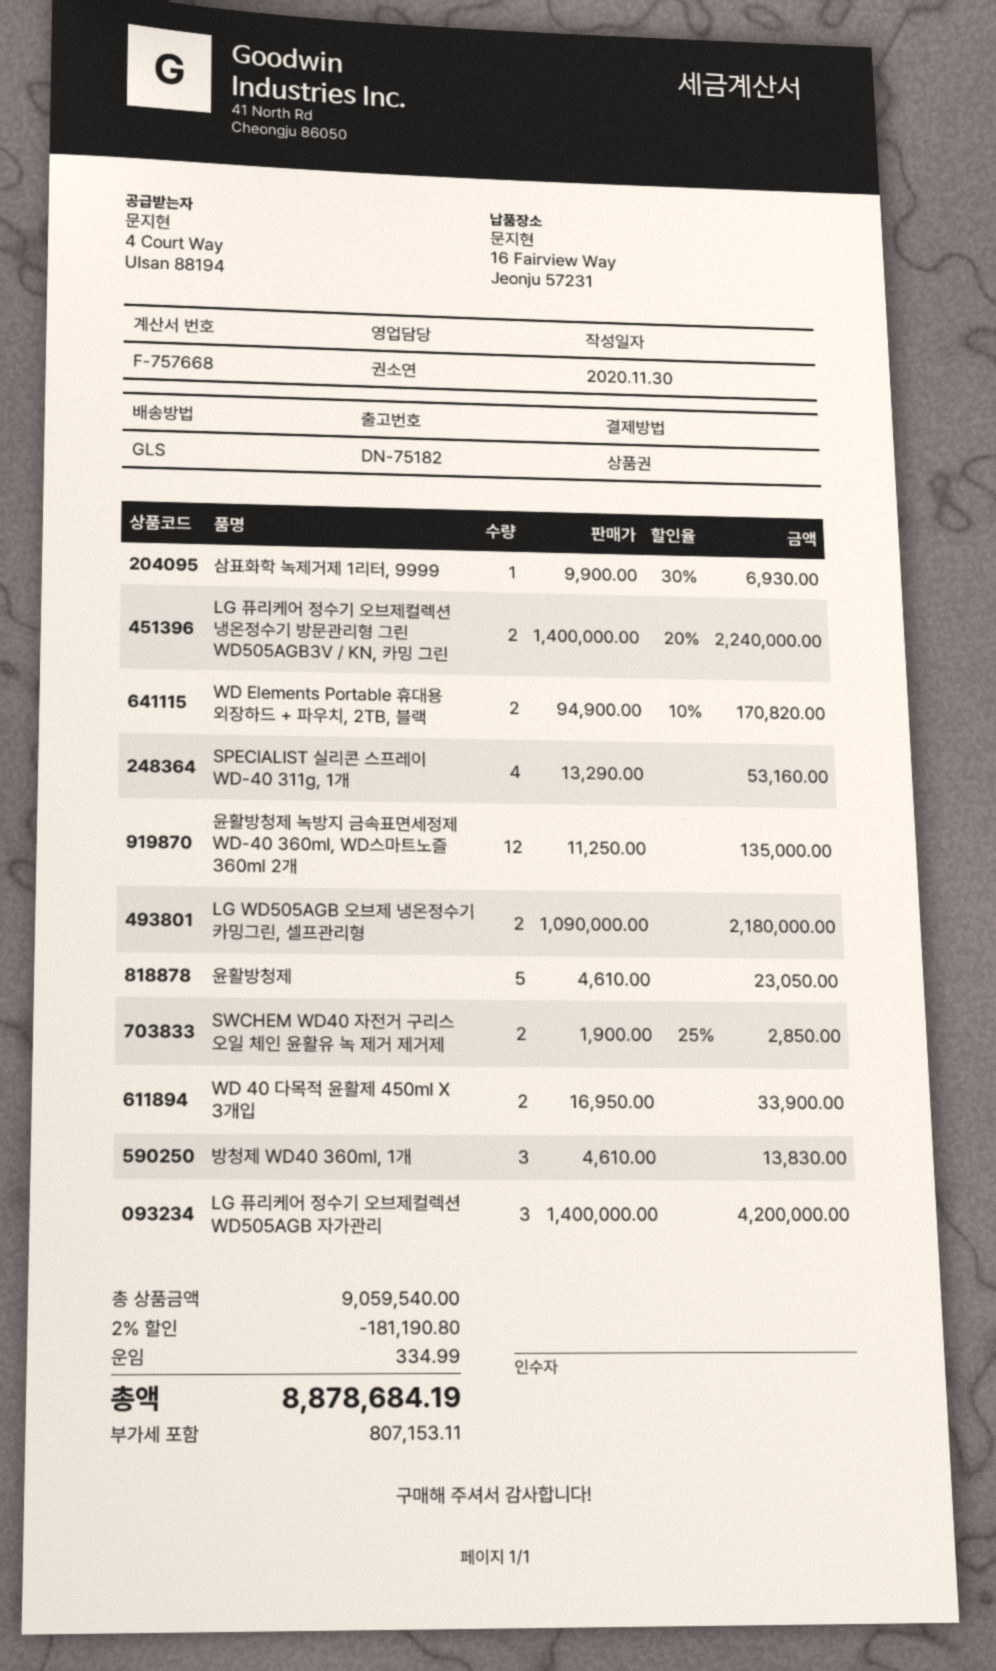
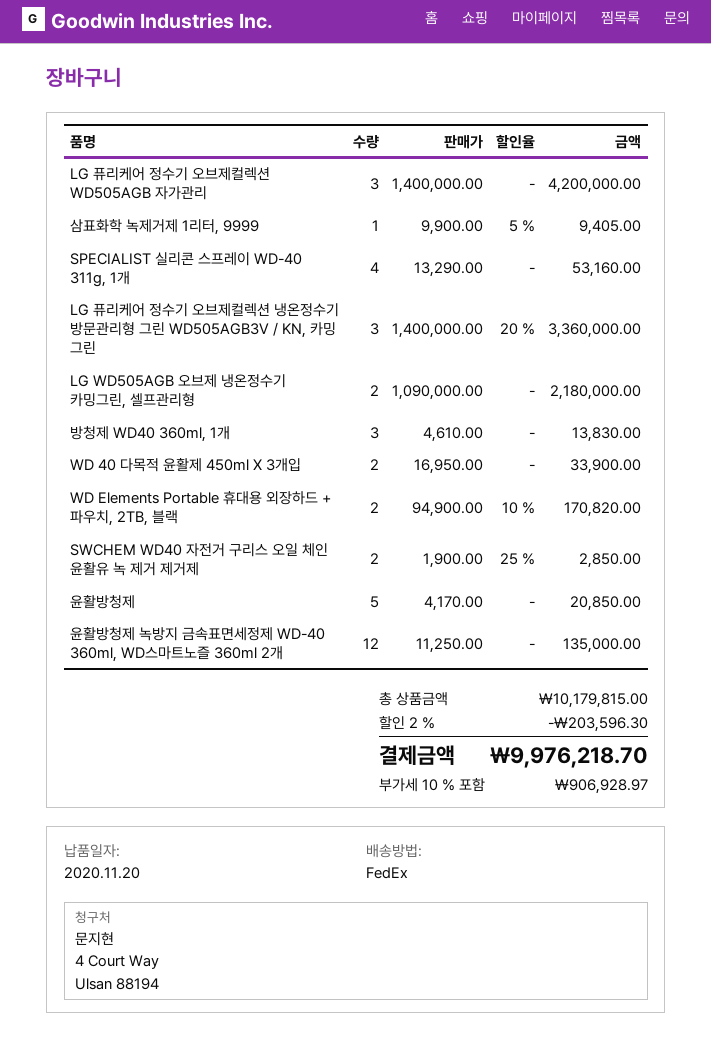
shipping method: GLS -> FedEx
삼표화학 녹제거제 1리터, 9999: 1 x 9900.00 - 30% = 6930.00 -> 1 x 9900.00 - 5% = 9405.00
LG 퓨리케어 정수기 오브제컬렉션 냉온정수기 방문관리형 그린 WD505AGB3V / KN, 카밍 그린: 2 x 1400000.00 - 20% = 2240000.00 -> 3 x 1400000.00 - 20% = 3360000.00
윤활방청제: 5 x 4610.00 = 23050.00 -> 5 x 4170.00 = 20850.00
subtotal: 9059540.00 -> 10179815.00
discount: 2% = 181190.80 -> 2% = 203596.30
shipping: 334.99 -> none
tax: 807153.11 -> 906928.97
total: 8878684.19 -> 9976218.70

